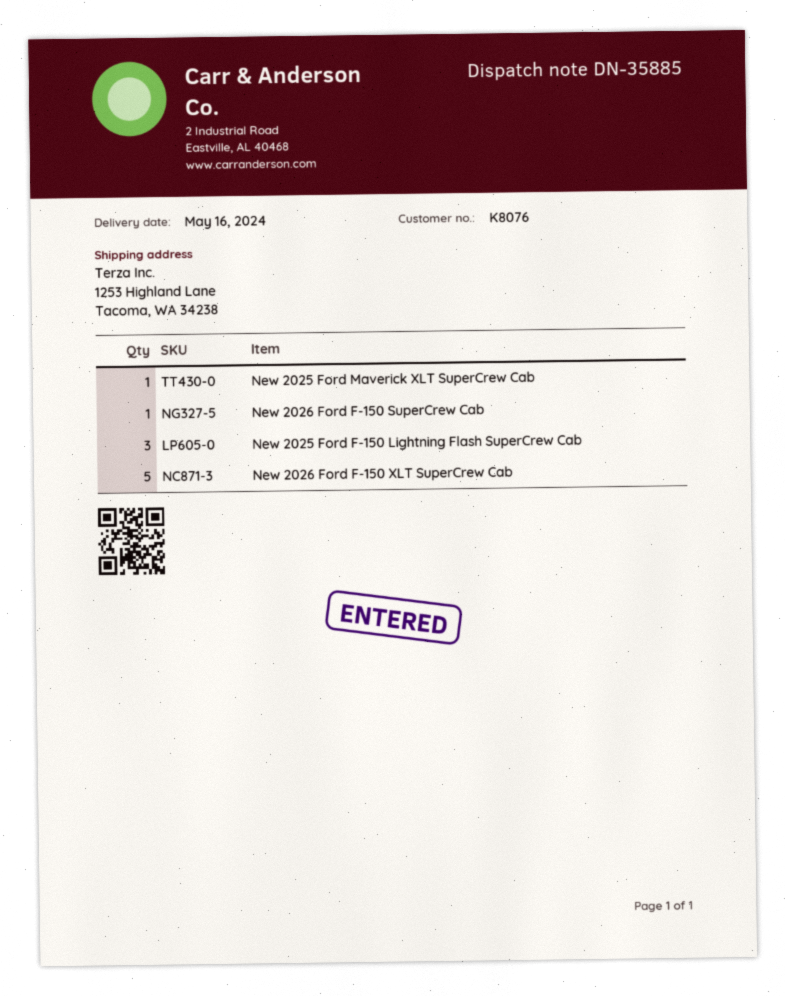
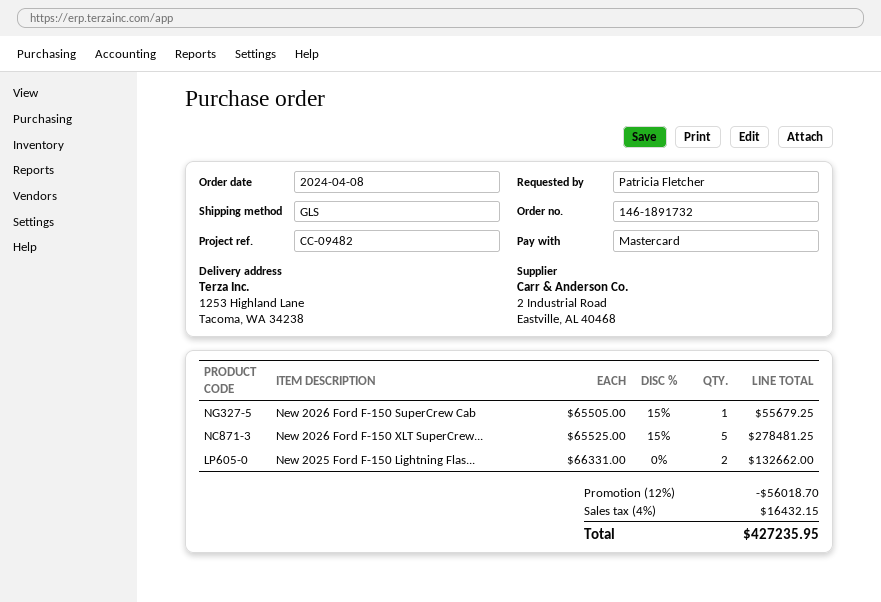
New 2025 Ford Maverick XLT SuperCrew Cab: 1 -> none
New 2025 Ford F-150 Lightning Flash SuperCrew Cab: 3 -> 2

